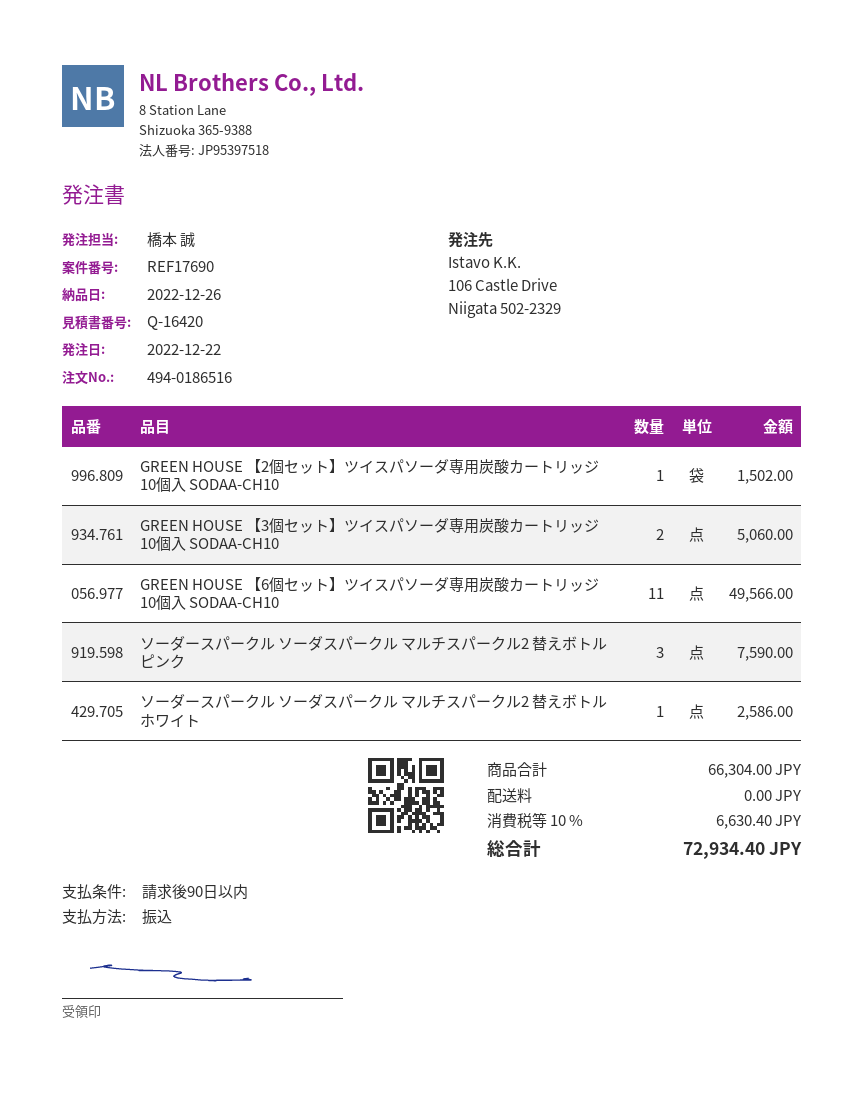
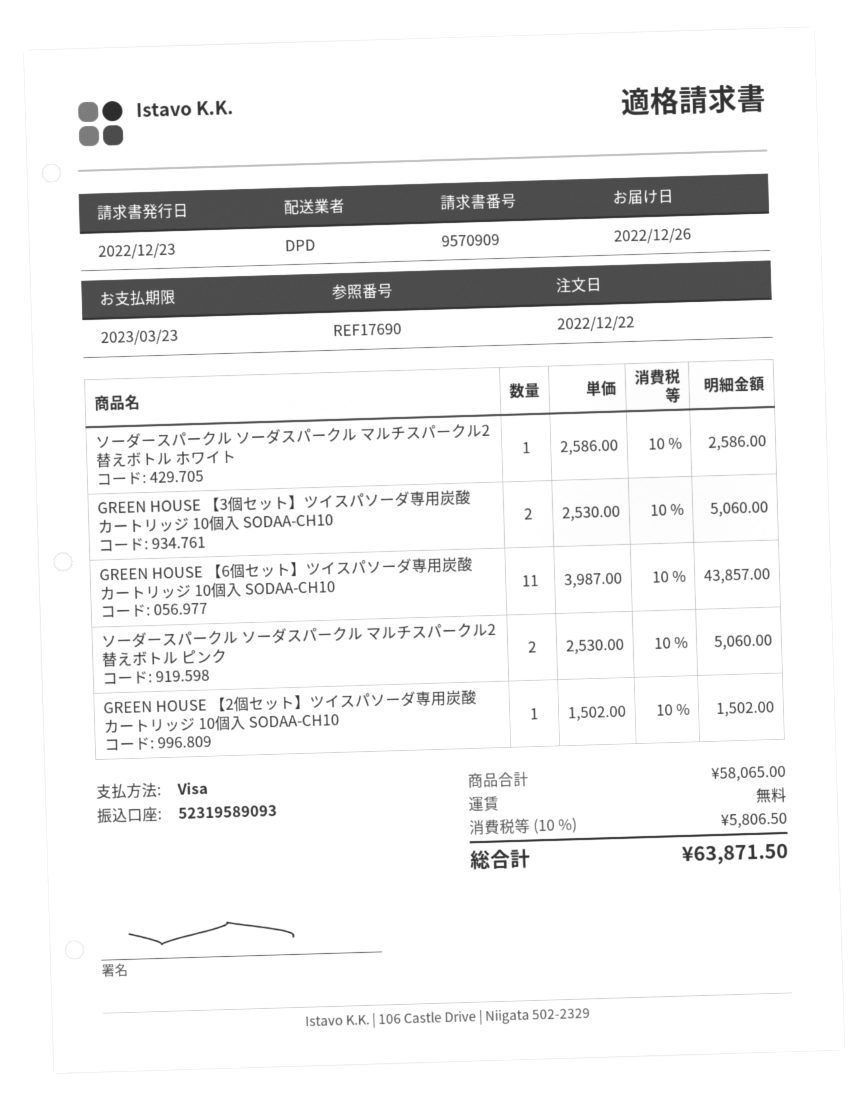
payment method: bank transfer -> Visa
GREEN HOUSE 【6個セット】ツイスパソーダ専用炭酸カートリッジ 10個入 SODAA-CH10: 11 for 49566.00 -> 11 for 43857.00
ソーダースパークル ソーダスパークル マルチスパークル2 替えボトル ピンク: 3 for 7590.00 -> 2 for 5060.00
subtotal: 66304.00 -> 58065.00
tax: 10% = 6630.40 -> 10% = 5806.50
total: 72934.40 -> 63871.50

